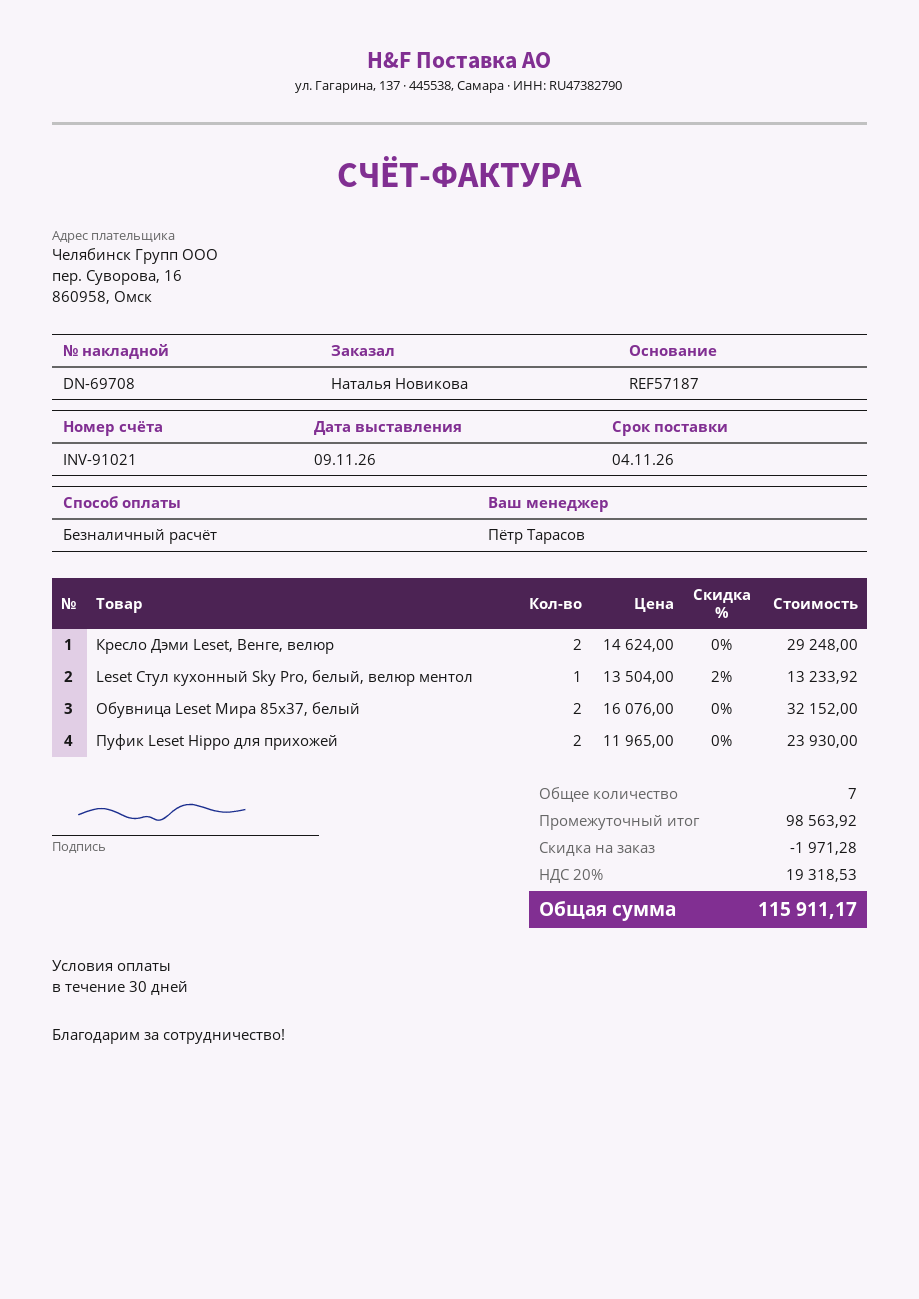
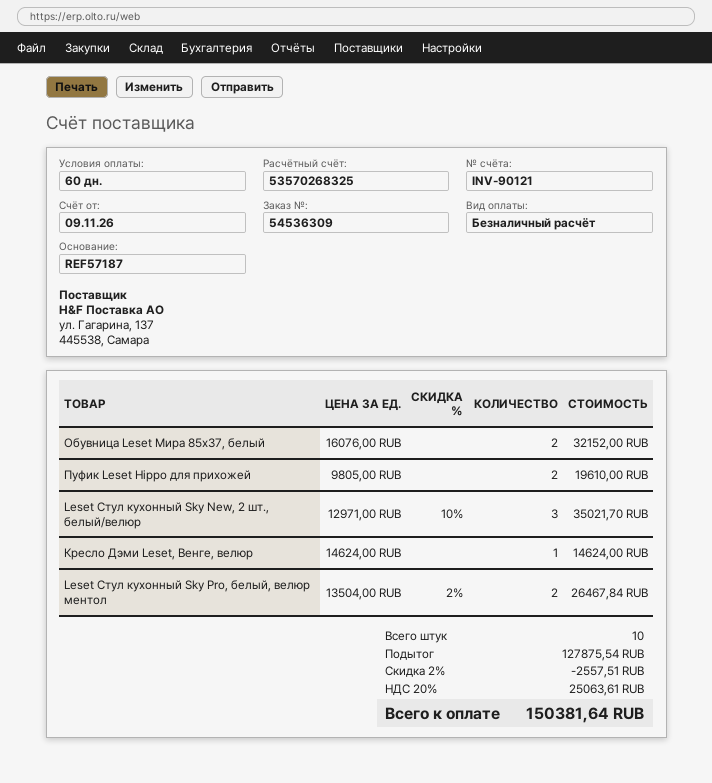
invoice number: INV-91021 -> INV-90121
payment terms: 30 days -> 60 days
Кресло Дэми Leset, Венге, велюр: 2 x 14624.00 = 29248.00 -> 1 x 14624.00 = 14624.00
Leset Стул кухонный Sky Pro, белый, велюр ментол: 1 x 13504.00 - 2% = 13233.92 -> 2 x 13504.00 - 2% = 26467.84
Пуфик Leset Hippo для прихожей: 2 x 11965.00 = 23930.00 -> 2 x 9805.00 = 19610.00
Leset Стул кухонный Sky New, 2 шт., белый/велюр: none -> 3 x 12971.00 - 10% = 35021.70
total quantity: 7 -> 10
subtotal: 98563.92 -> 127875.54
discount: 1971.28 -> 2557.51
tax: 20% = 19318.53 -> 20% = 25063.61
total: 115911.17 -> 150381.64

